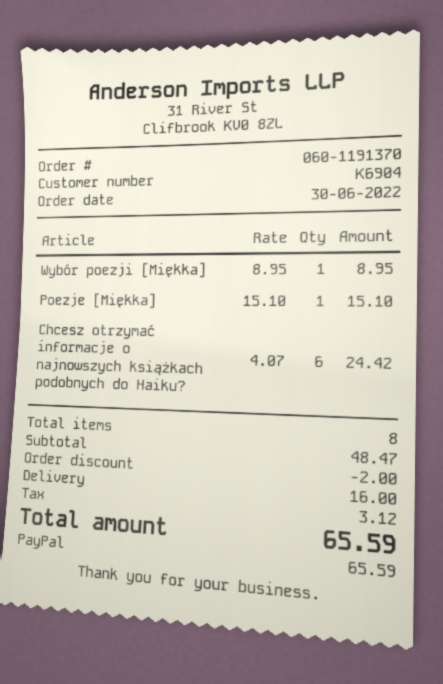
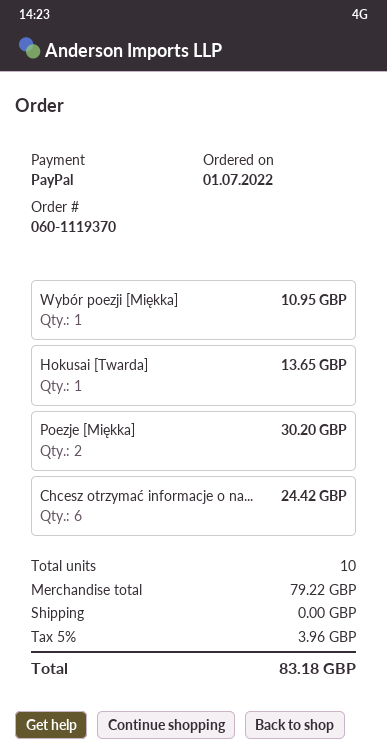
order number: 060-1191370 -> 060-1119370
order date: 2022-06-30 -> 2022-07-01
Wybór poezji [Miękka]: 1 for 8.95 -> 1 for 10.95
Poezje [Miękka]: 1 for 15.10 -> 2 for 30.20
Hokusai [Twarda]: none -> 1 for 13.65
total quantity: 8 -> 10
subtotal: 48.47 -> 79.22
discount: 2.00 -> none
shipping: 16.00 -> 0.00
tax: 3.12 -> 3.96
total: 65.59 -> 83.18

